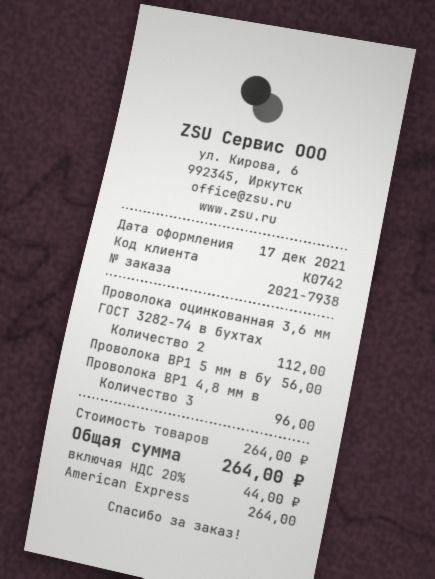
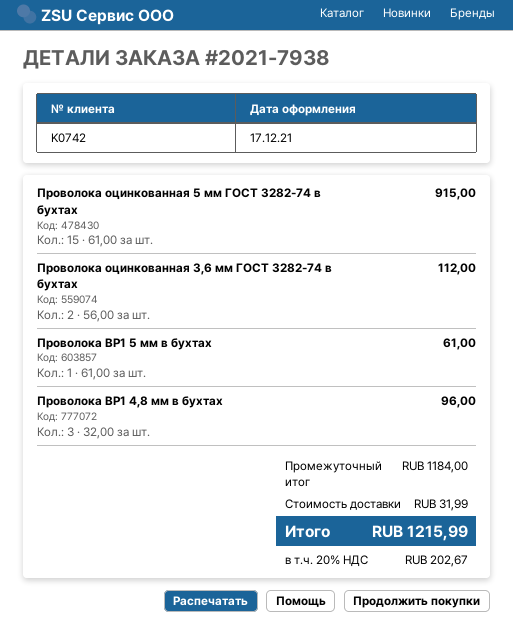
Проволока ВР1 5 мм в бу: 1 for 56.00 -> 1 for 61.00
Проволока оцинкованная 5 мм ГОСТ 3282-74 в бухтах: none -> 15 for 915.00
subtotal: 264.00 -> 1184.00
shipping: none -> 31.99
tax: 20% = 44.00 -> 20% = 202.67
total: 264.00 -> 1215.99

